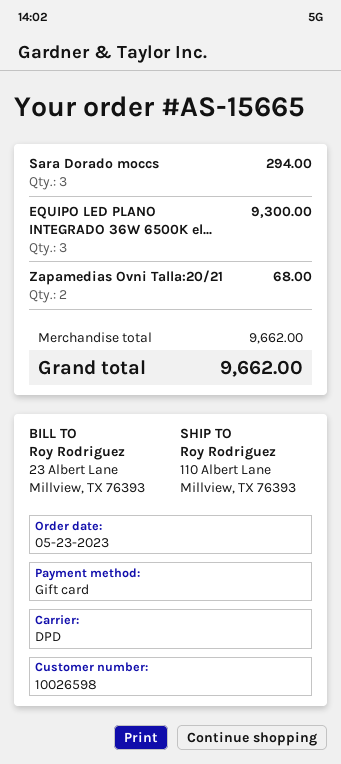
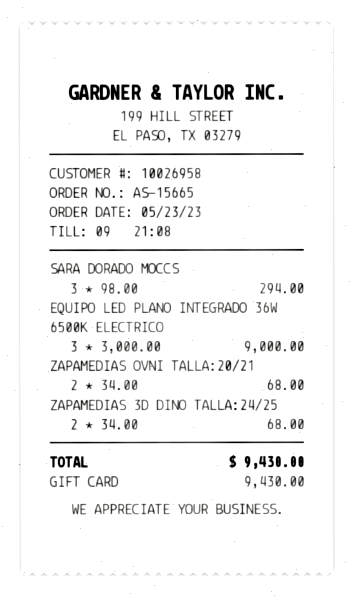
customer number: 10026598 -> 10026958
EQUIPO LED PLANO INTEGRADO 36W 6500K el...: 3 for 9300.00 -> 3 for 9000.00
ZAPAMEDIAS 3D DINO TALLA:24/25: none -> 2 for 68.00
total: 9662.00 -> 9430.00

